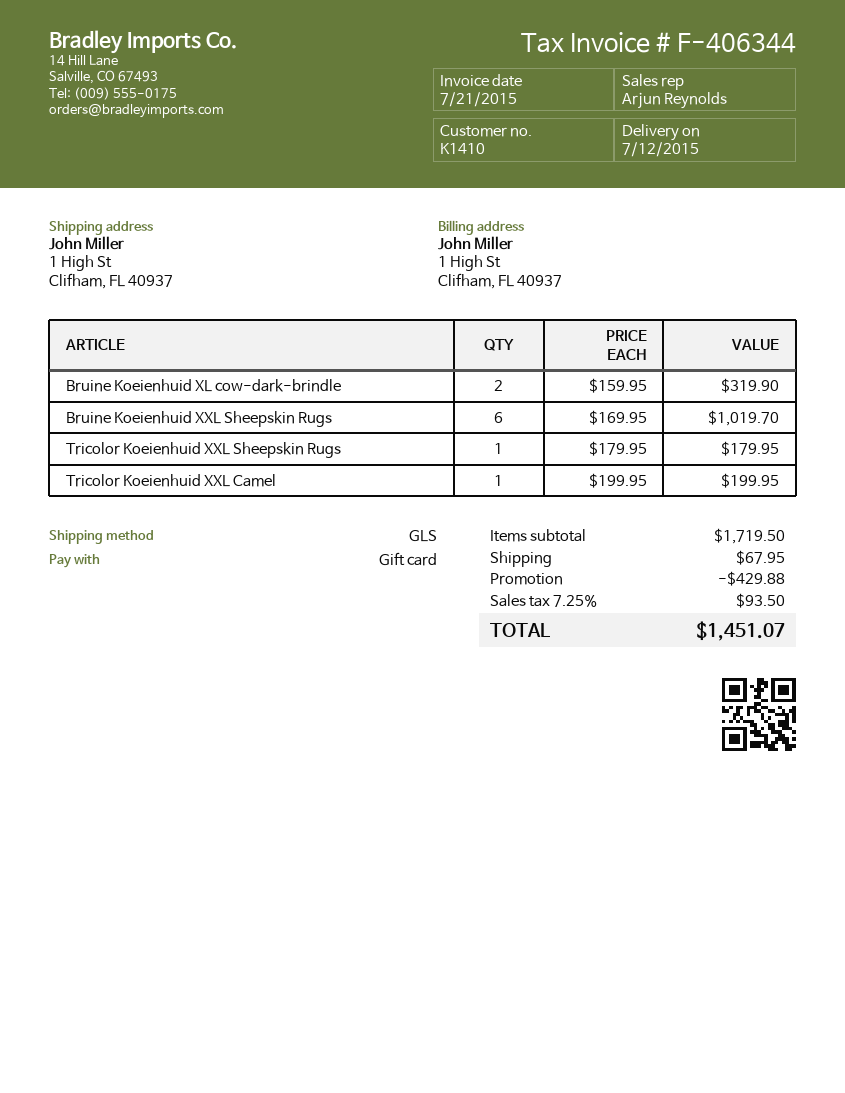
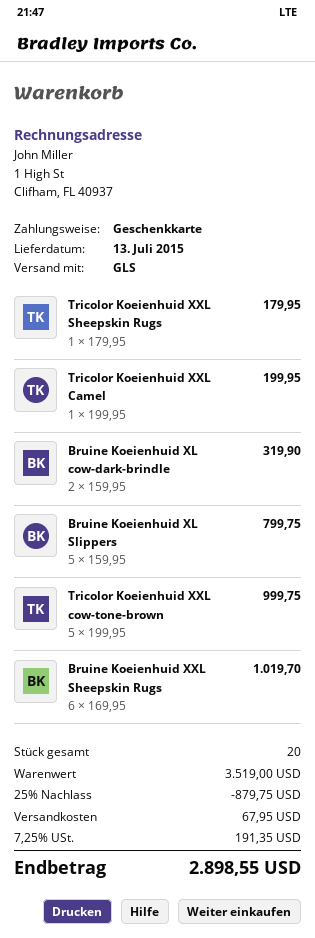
delivery date: 2015-07-12 -> 2015-07-13
Bruine Koeienhuid XL Slippers: none -> 5 x 159.95 = 799.75
Tricolor Koeienhuid XXL cow-tone-brown: none -> 5 x 199.95 = 999.75
subtotal: 1719.50 -> 3519.00
discount: 429.88 -> 879.75
tax: 7.25% = 93.50 -> 7.25% = 191.35
total: 1451.07 -> 2898.55

